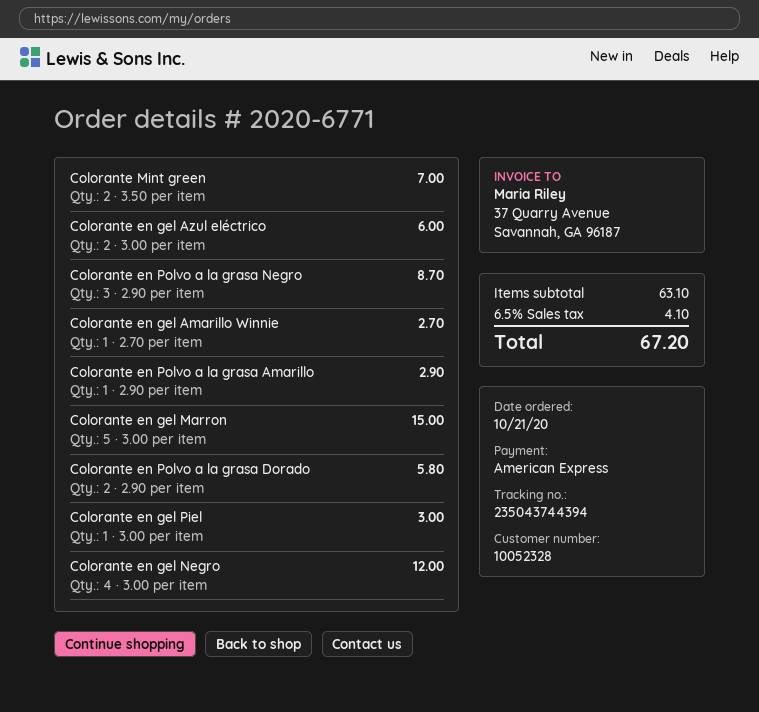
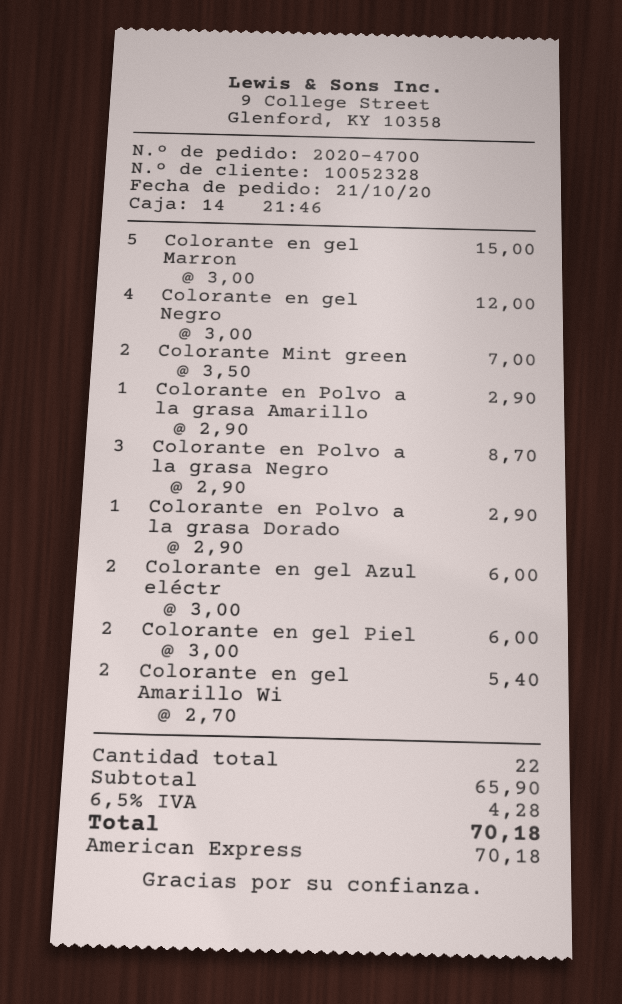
order number: 2020-6771 -> 2020-4700
Colorante en gel Amarillo Winnie: 1 x 2.70 = 2.70 -> 2 x 2.70 = 5.40
Colorante en Polvo a la grasa Dorado: 2 x 2.90 = 5.80 -> 1 x 2.90 = 2.90
Colorante en gel Piel: 1 x 3.00 = 3.00 -> 2 x 3.00 = 6.00
subtotal: 63.10 -> 65.90
tax: 6.5% = 4.10 -> 6.5% = 4.28
total: 67.20 -> 70.18

